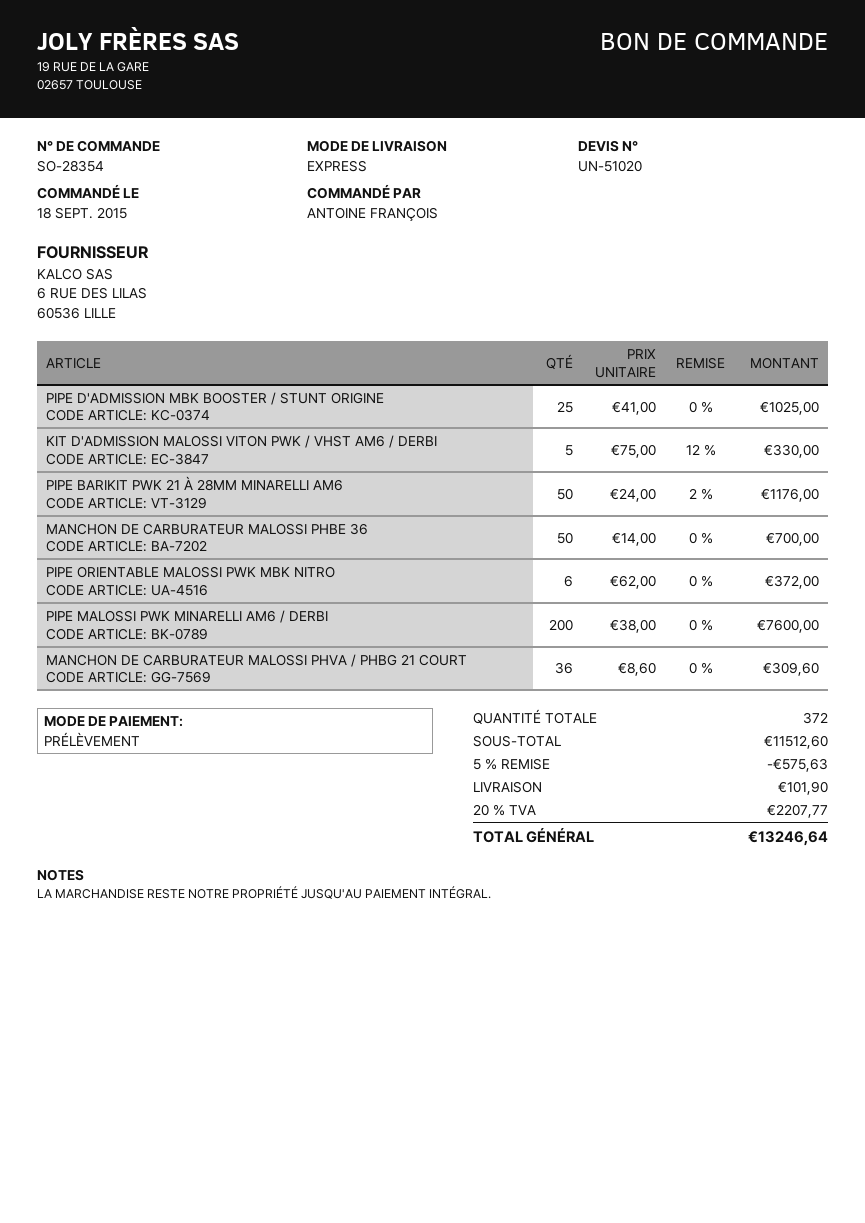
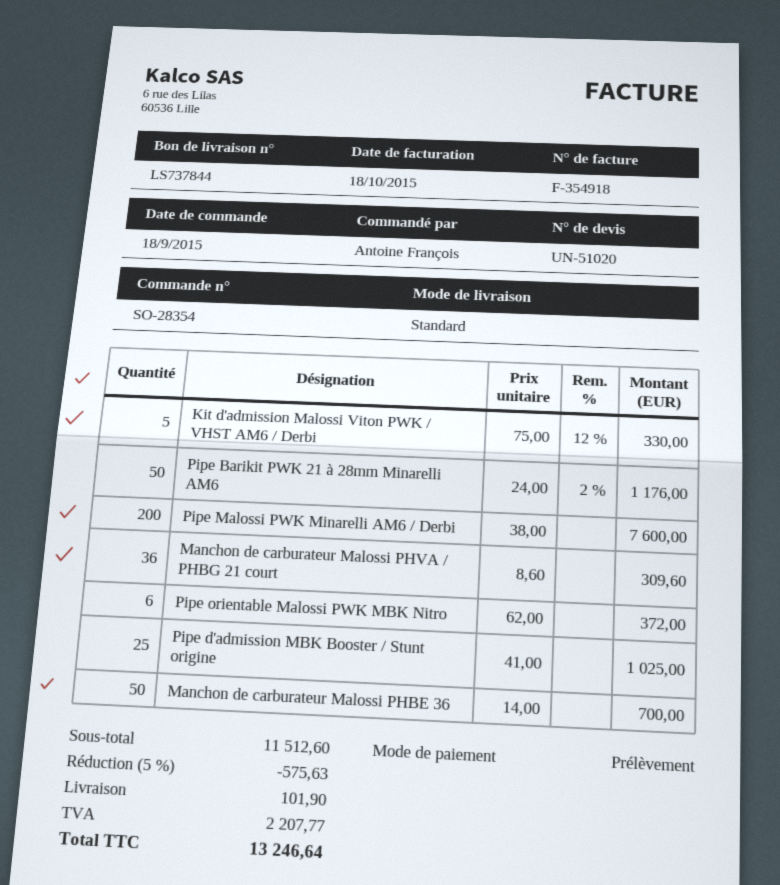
shipping method: express -> standard

